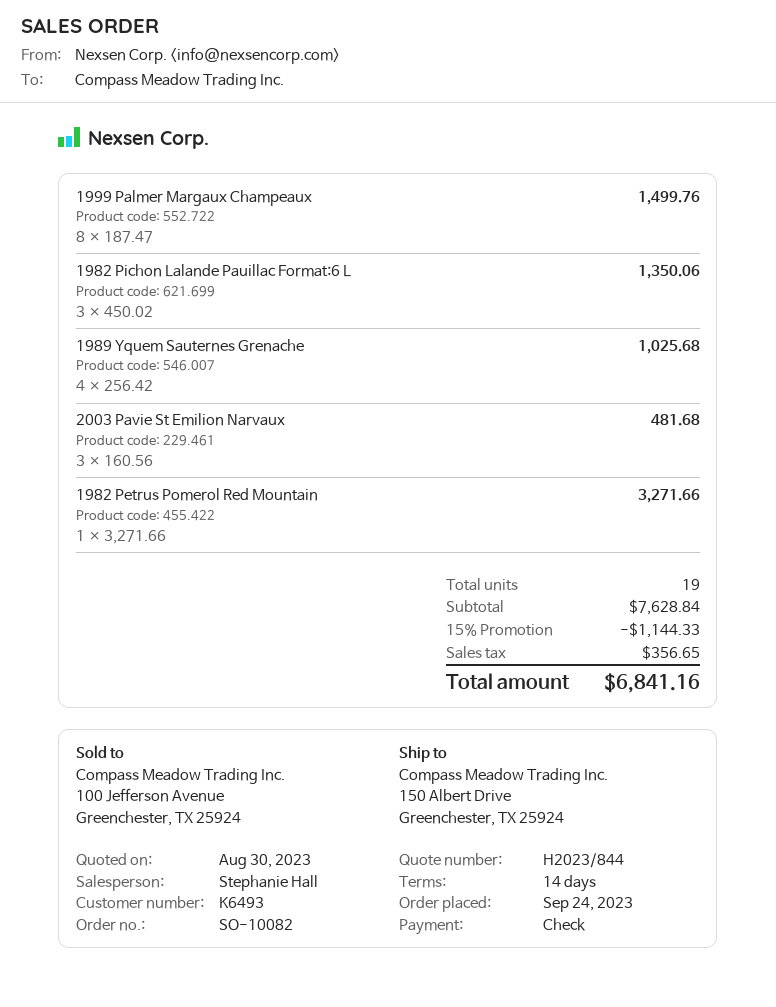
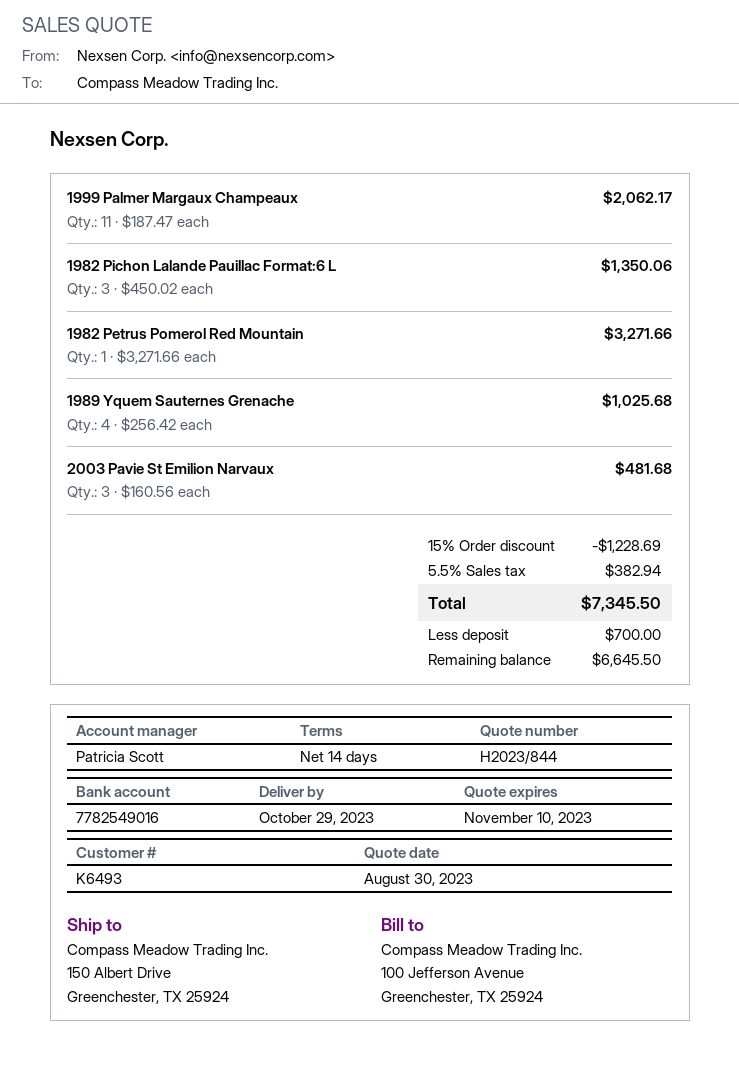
sales rep: Stephanie Hall -> Patricia Scott
1999 Palmer Margaux Champeaux: 8 x 187.47 = 1499.76 -> 11 x 187.47 = 2062.17
discount: 15% = 1144.33 -> 15% = 1228.69
tax: 356.65 -> 382.94
total: 6841.16 -> 7345.50

